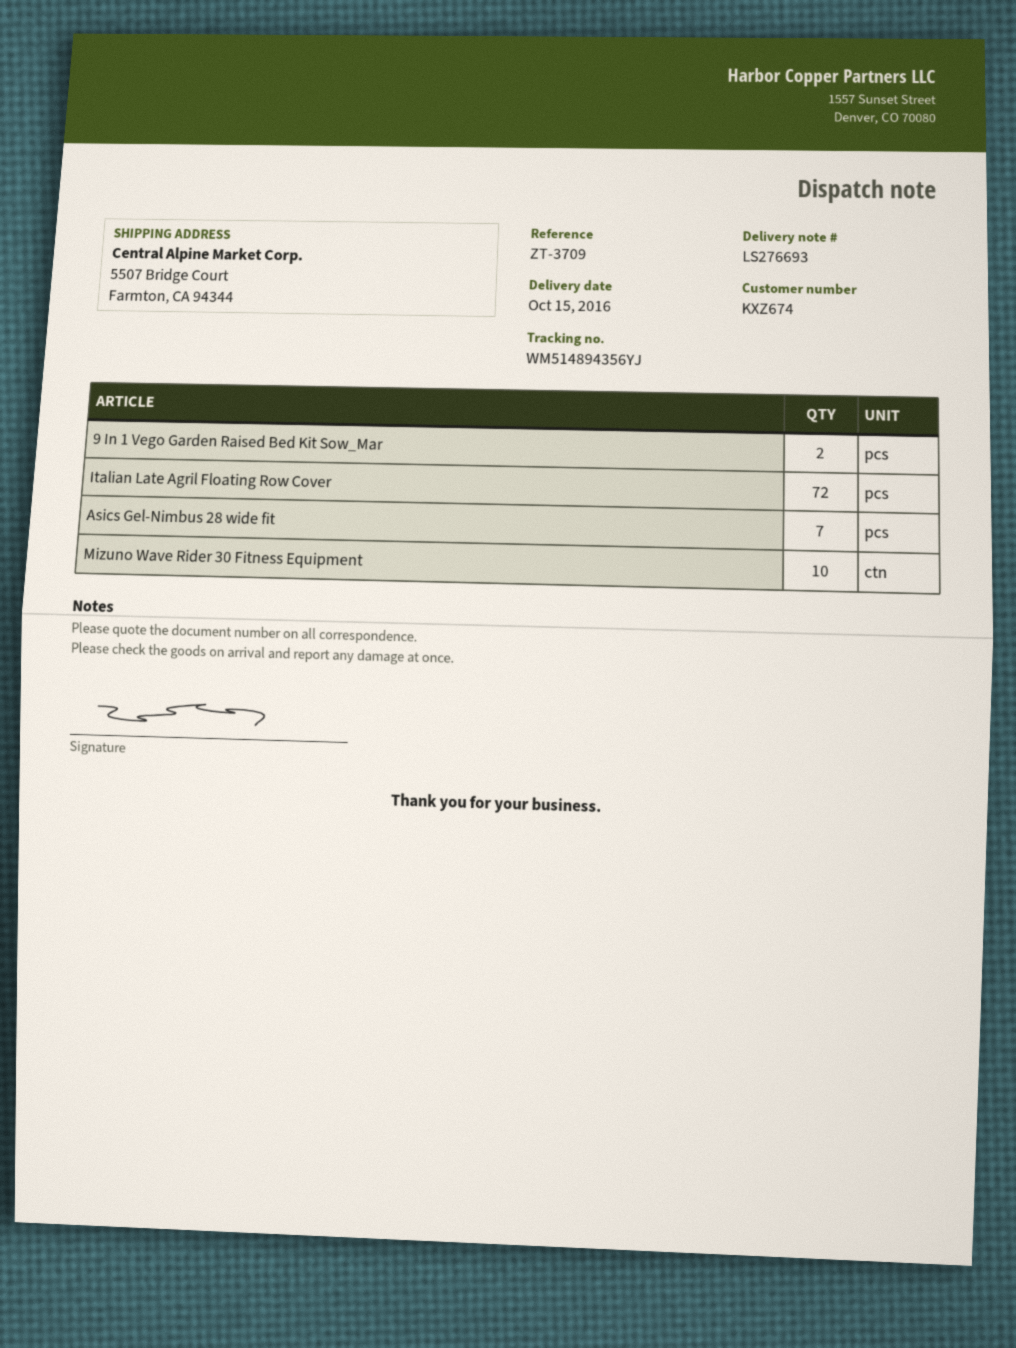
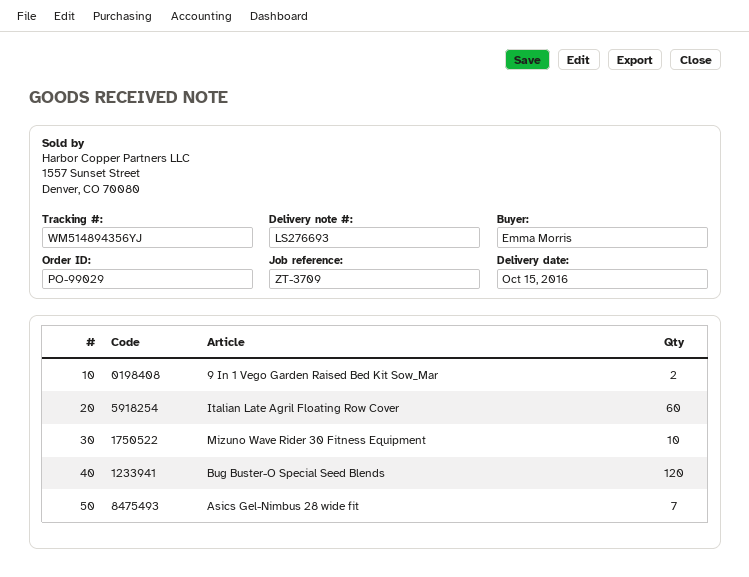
Italian Late Agril Floating Row Cover: 72 -> 60
Bug Buster-O Special Seed Blends: none -> 120

